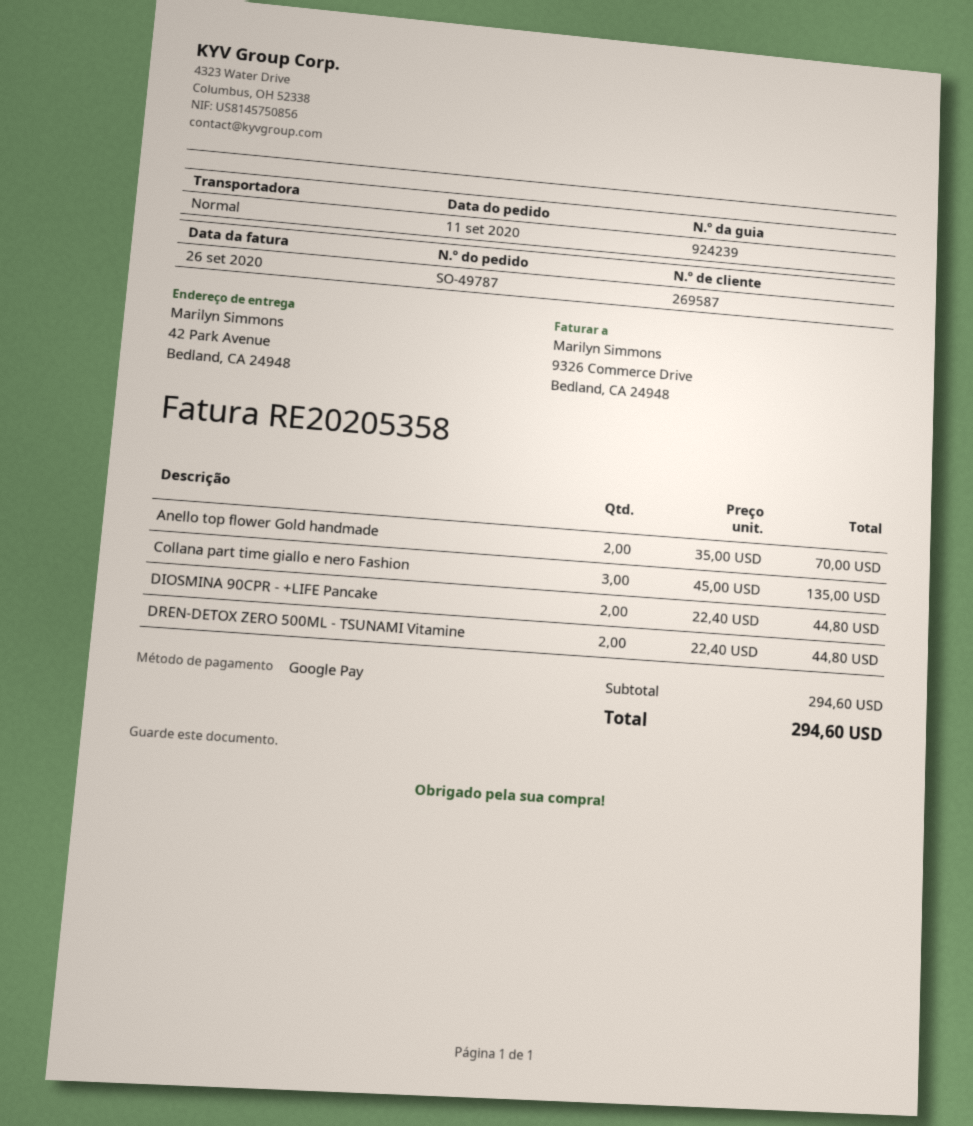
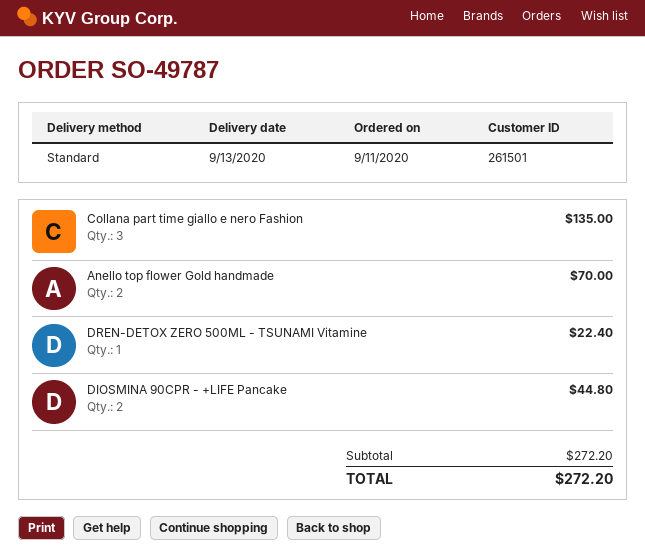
customer number: 269587 -> 261501
DREN-DETOX ZERO 500ML - TSUNAMI Vitamine: 2 for 44.80 -> 1 for 22.40
subtotal: 294.60 -> 272.20
total: 294.60 -> 272.20

